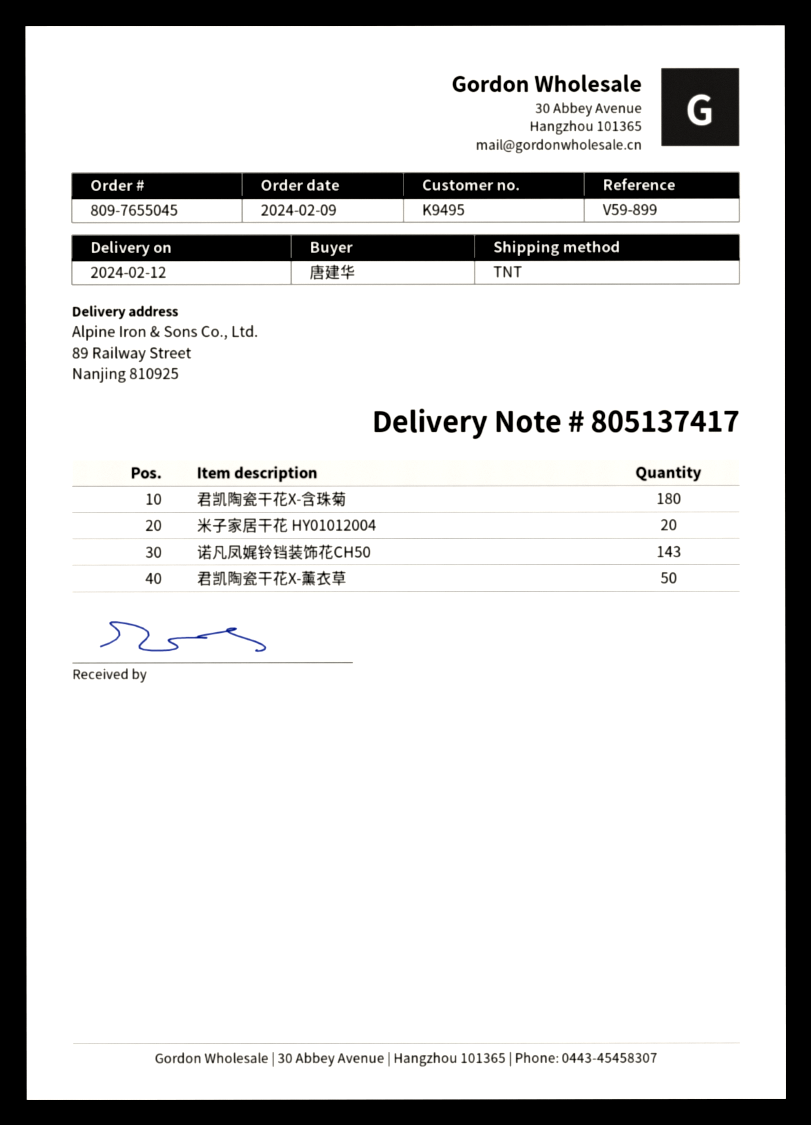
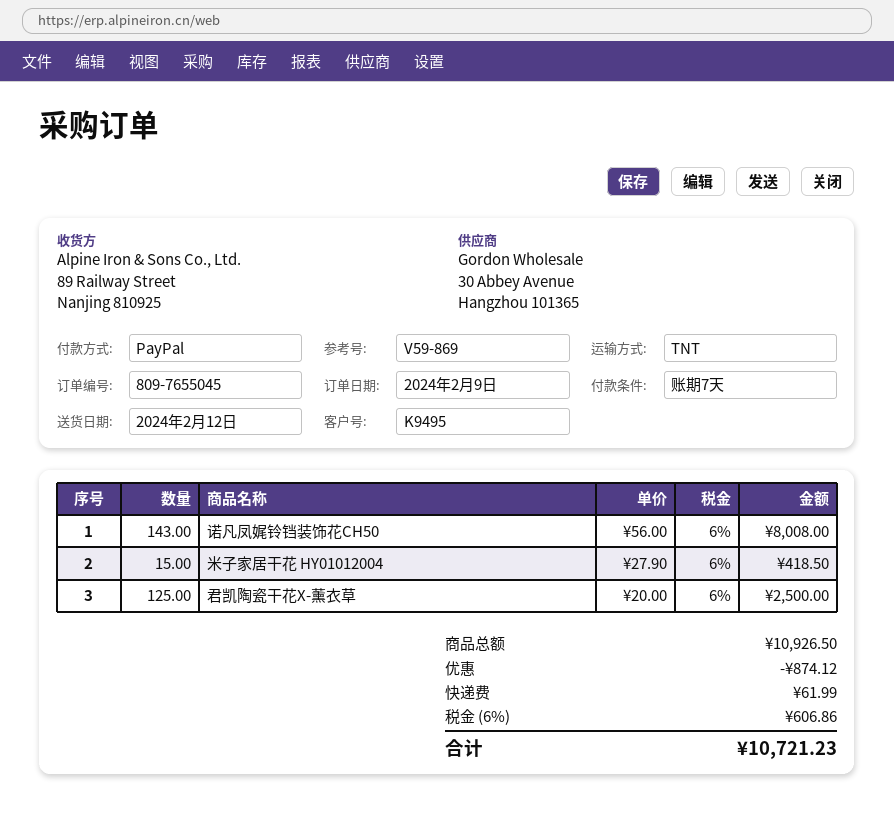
reference: V59-899 -> V59-869
君凯陶瓷干花X-含珠菊: 180 -> none
米子家居干花 HY01012004: 20 -> 15
君凯陶瓷干花X-薰衣草: 50 -> 125

